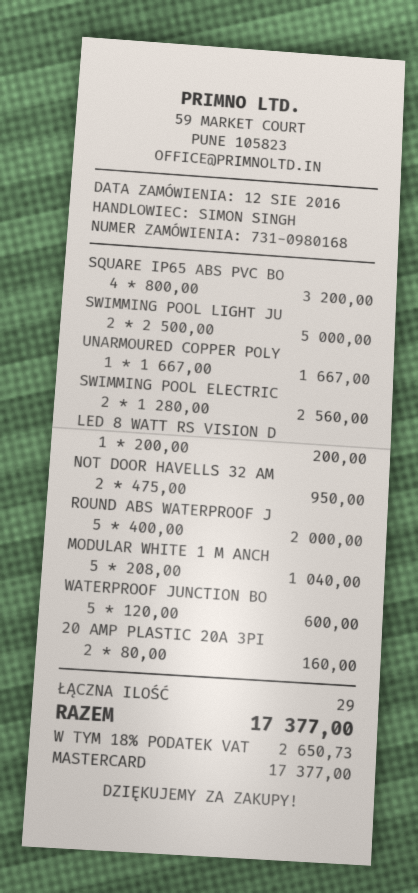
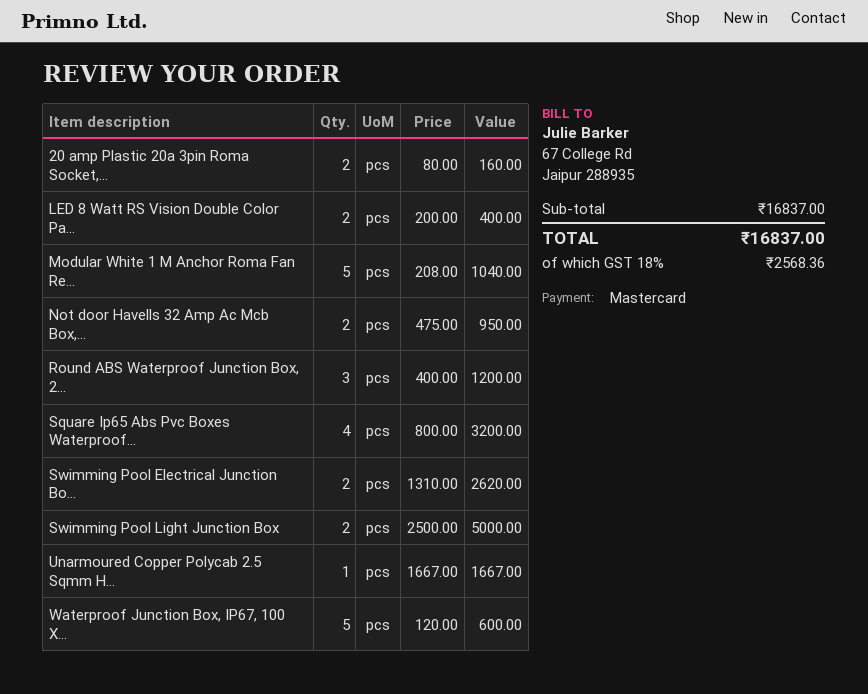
SWIMMING POOL ELECTRIC: 2 x 1280.00 = 2560.00 -> 2 x 1310.00 = 2620.00
LED 8 WATT RS VISION D: 1 x 200.00 = 200.00 -> 2 x 200.00 = 400.00
ROUND ABS WATERPROOF J: 5 x 400.00 = 2000.00 -> 3 x 400.00 = 1200.00
tax: 18% = 2650.73 -> 18% = 2568.36
total: 17377.00 -> 16837.00

